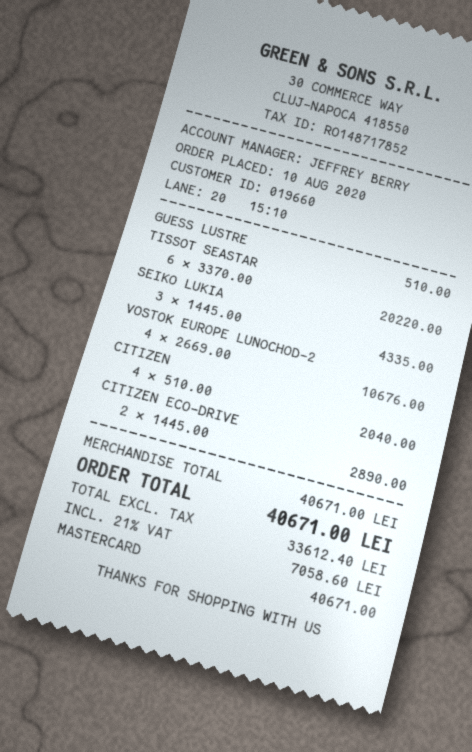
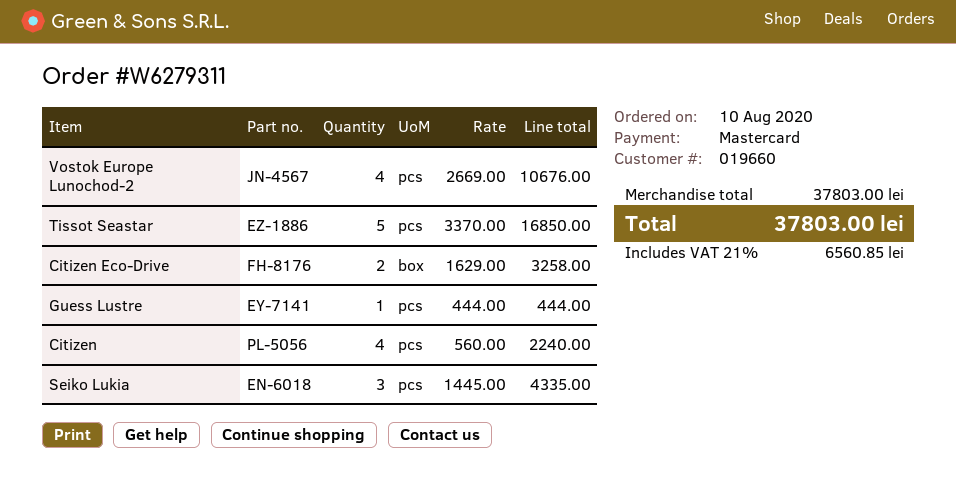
GUESS LUSTRE: 1 x 510.00 = 510.00 -> 1 x 444.00 = 444.00
TISSOT SEASTAR: 6 x 3370.00 = 20220.00 -> 5 x 3370.00 = 16850.00
CITIZEN: 4 x 510.00 = 2040.00 -> 4 x 560.00 = 2240.00
CITIZEN ECO-DRIVE: 2 x 1445.00 = 2890.00 -> 2 x 1629.00 = 3258.00
subtotal: 40671.00 -> 37803.00
tax: 21% = 7058.60 -> 21% = 6560.85
total: 40671.00 -> 37803.00

